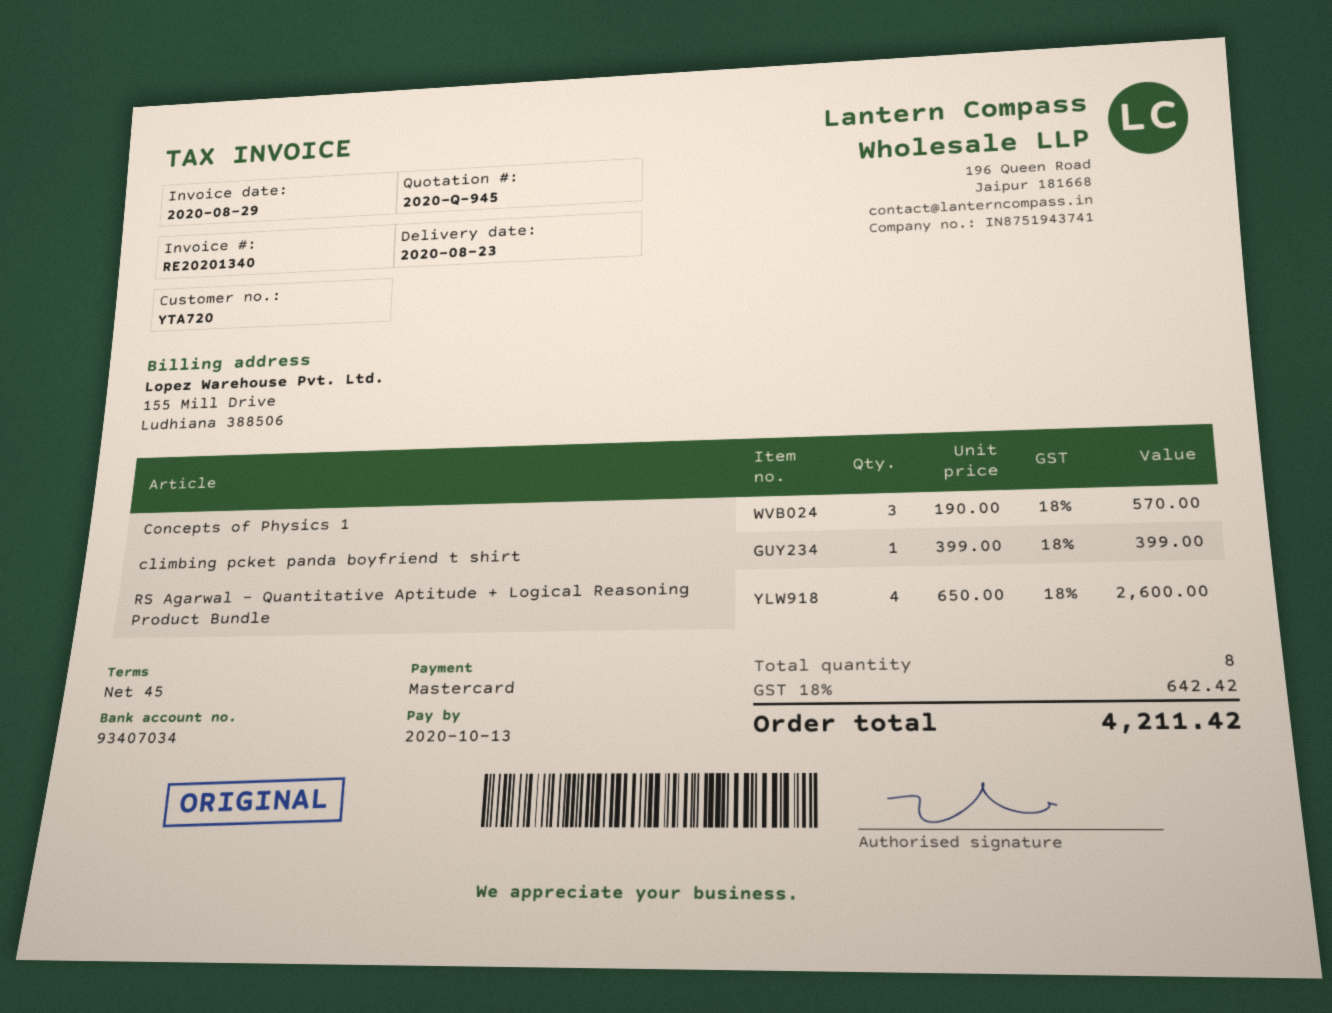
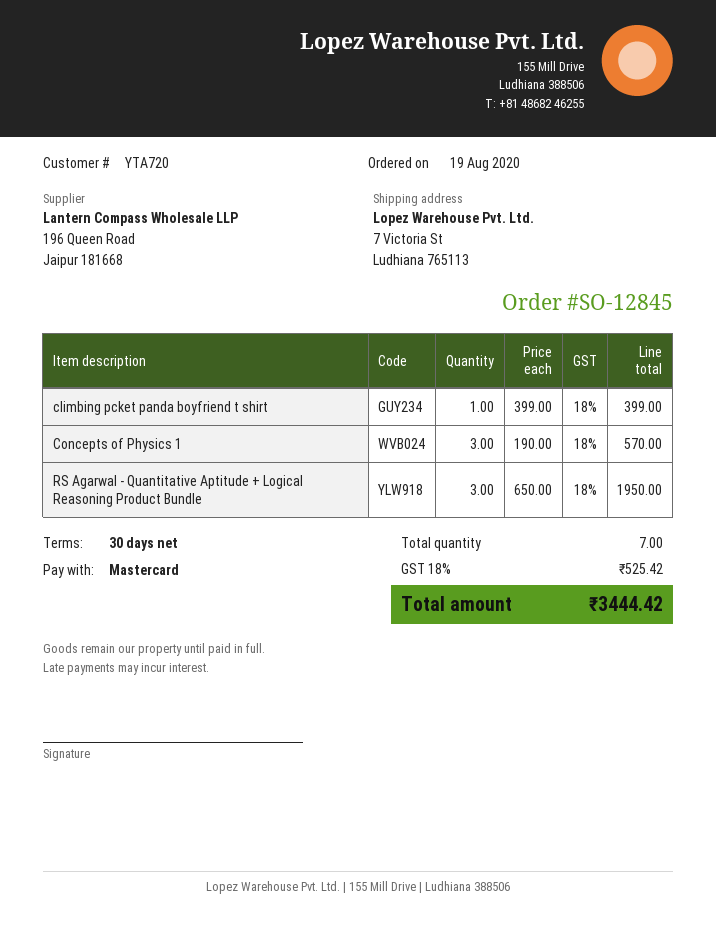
payment terms: 45 days -> 30 days
RS Agarwal - Quantitative Aptitude + Logical Reasoning Product Bundle: 4 x 650.00 = 2600.00 -> 3 x 650.00 = 1950.00
total quantity: 8 -> 7
tax: 18% = 642.42 -> 18% = 525.42
total: 4211.42 -> 3444.42

